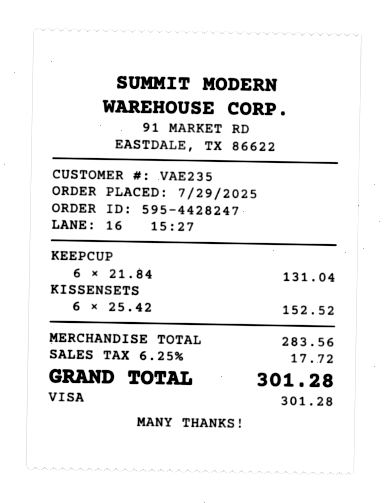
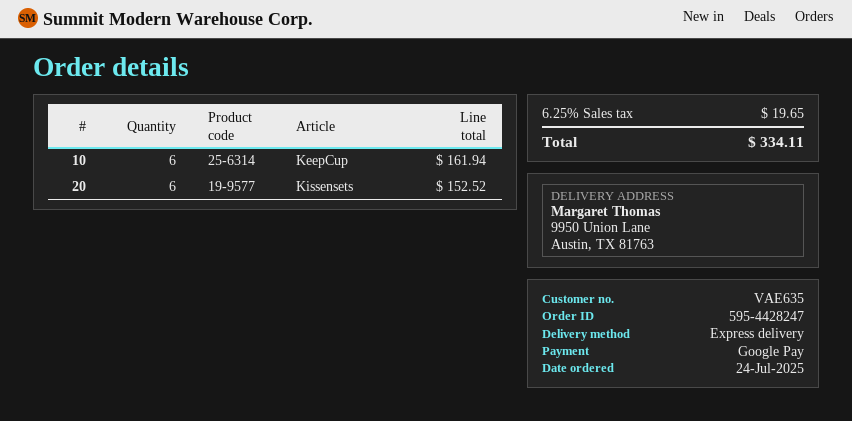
order date: 2025-07-29 -> 2025-07-24
customer number: VAE235 -> VAE635
payment method: Visa -> Google Pay
KEEPCUP: 6 for 131.04 -> 6 for 161.94
tax: 6.25% = 17.72 -> 6.25% = 19.65
total: 301.28 -> 334.11

